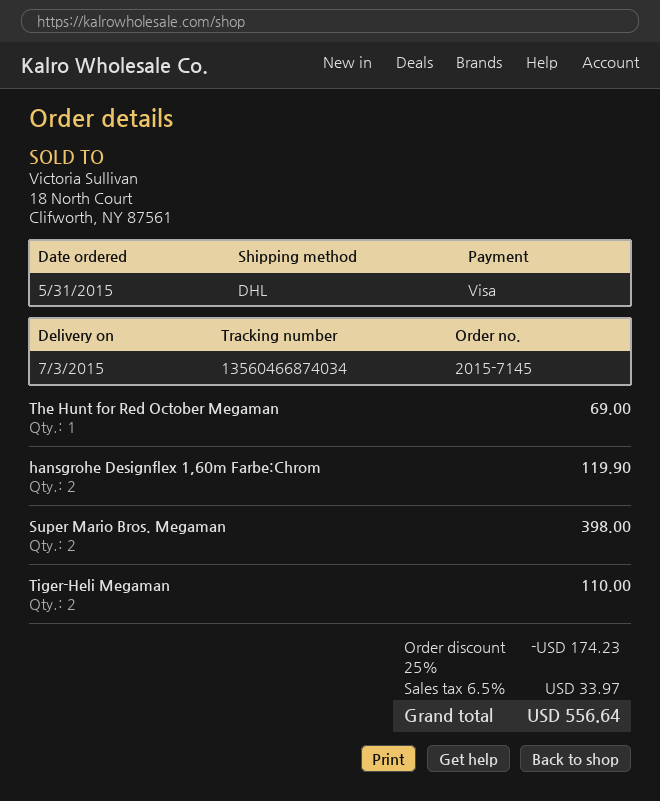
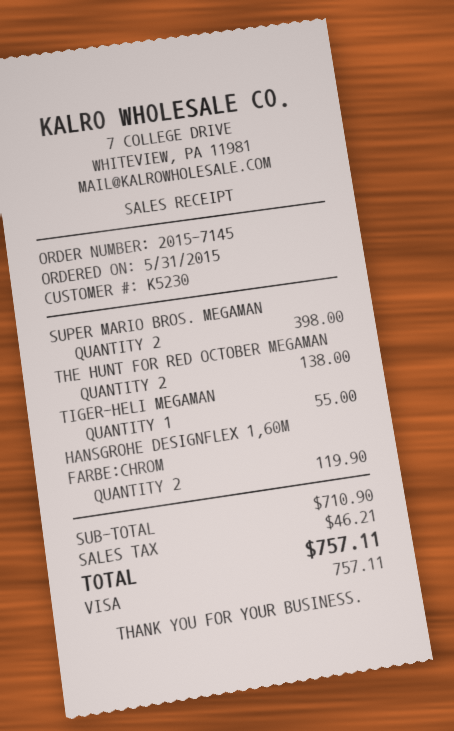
The Hunt for Red October Megaman: 1 for 69.00 -> 2 for 138.00
Tiger-Heli Megaman: 2 for 110.00 -> 1 for 55.00
discount: 25% = 174.23 -> none
tax: 33.97 -> 46.21
total: 556.64 -> 757.11

